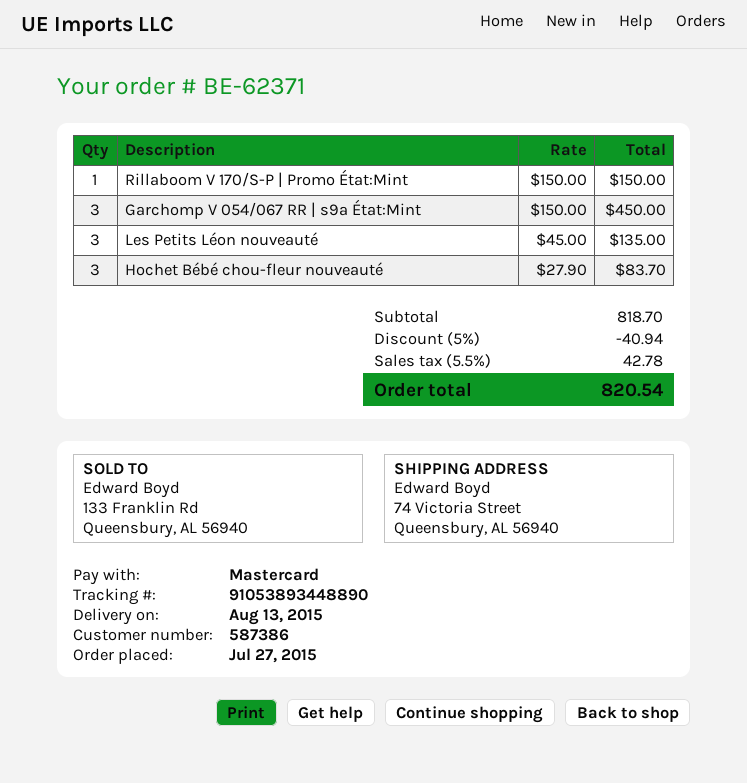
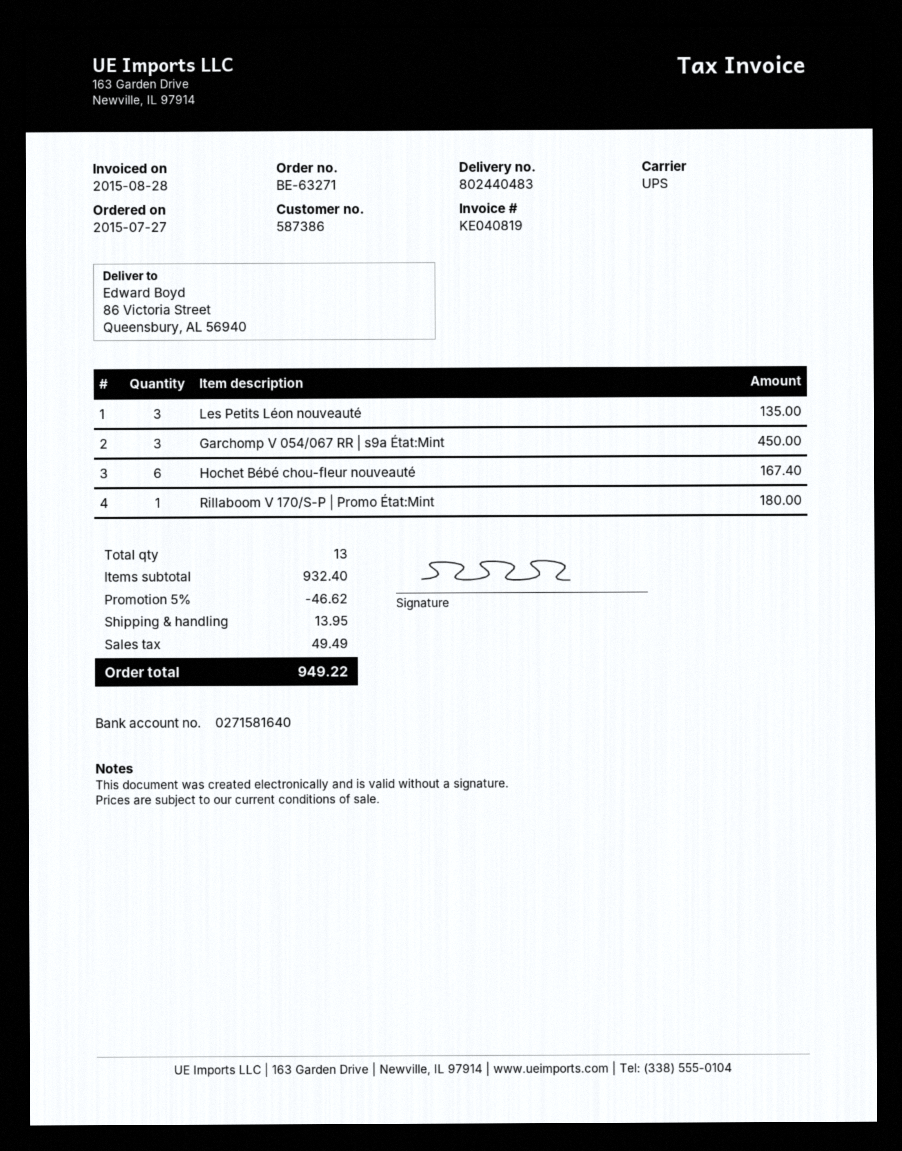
order number: BE-62371 -> BE-63271
ship to: 74 Victoria Street, Queensbury, AL 56940 -> 86 Victoria Street, Queensbury, AL 56940
Rillaboom V 170/S-P | Promo État:Mint: 1 for 150.00 -> 1 for 180.00
Hochet Bébé chou-fleur nouveauté: 3 for 83.70 -> 6 for 167.40
subtotal: 818.70 -> 932.40
discount: 5% = 40.94 -> 5% = 46.62
shipping: none -> 13.95
tax: 42.78 -> 49.49
total: 820.54 -> 949.22

